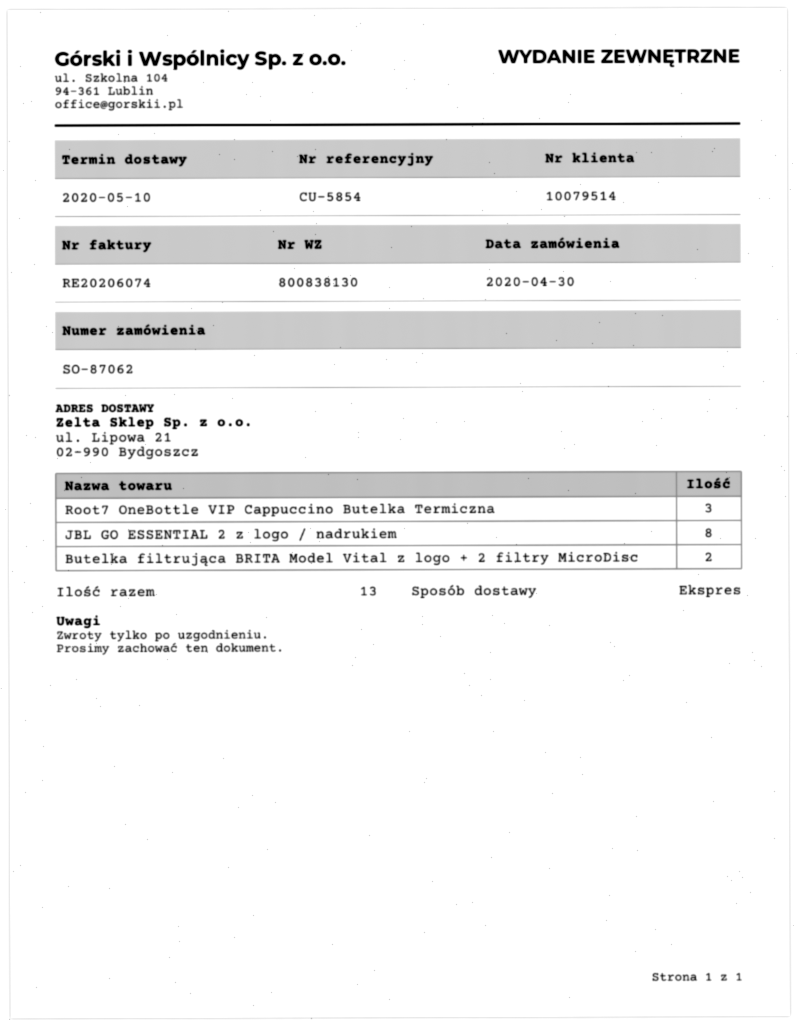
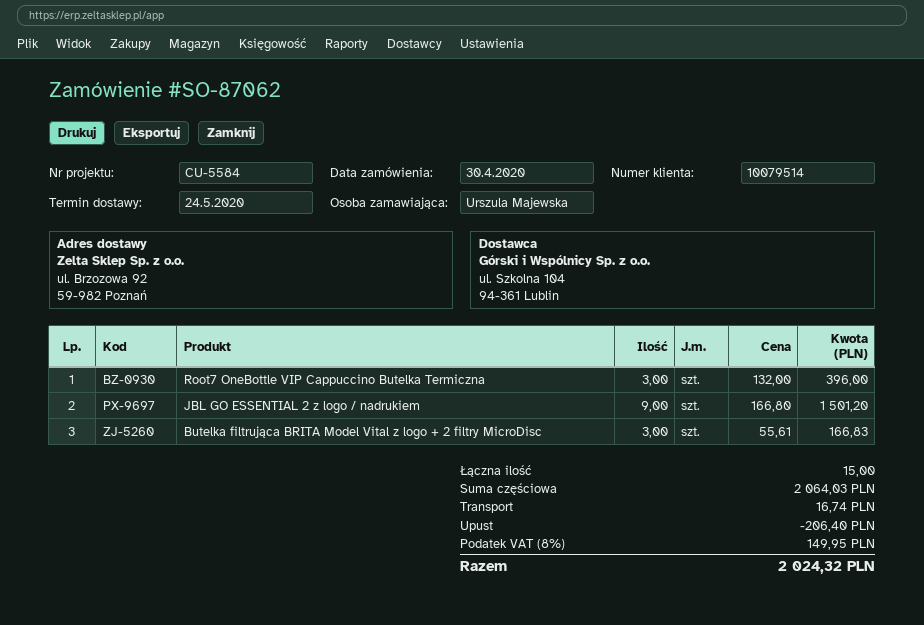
delivery date: 2020-05-10 -> 2020-05-24
reference: CU-5854 -> CU-5584
ship to: ul. Lipowa 21, 02-990 Bydgoszcz -> ul. Brzozowa 92, 59-982 Poznań
JBL GO ESSENTIAL 2 z logo / nadrukiem: 8 -> 9
Butelka filtrująca BRITA Model Vital z logo + 2 filtry MicroDisc: 2 -> 3
total quantity: 13 -> 15

